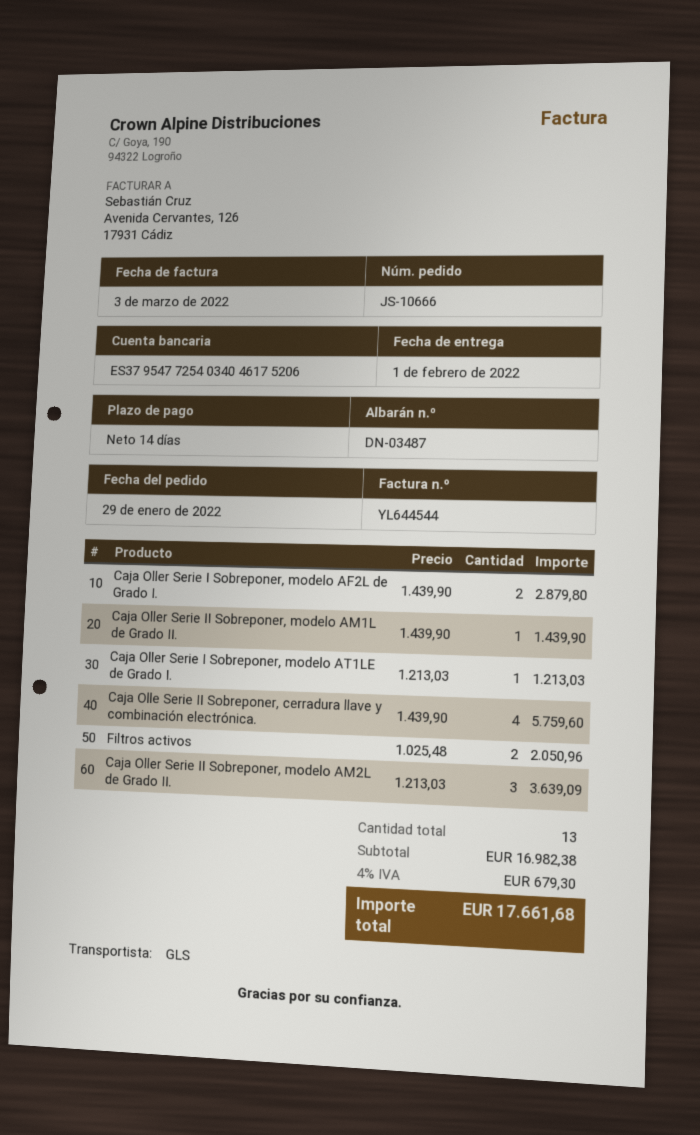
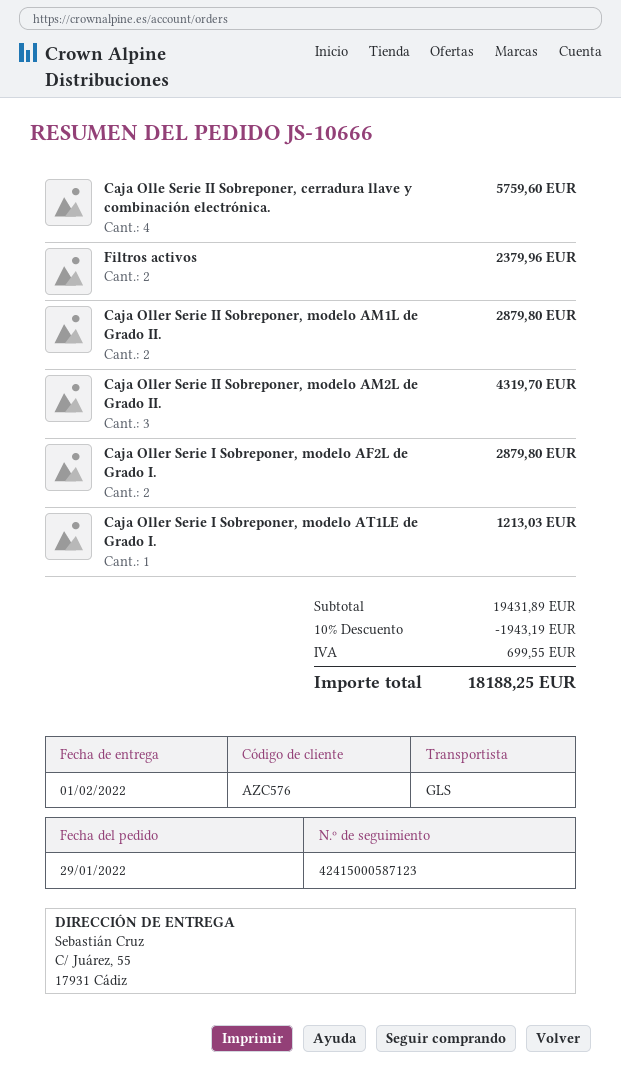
Caja Oller Serie II Sobreponer, modelo AM1L de Grado II.: 1 for 1439.90 -> 2 for 2879.80
Filtros activos: 2 for 2050.96 -> 2 for 2379.96
Caja Oller Serie II Sobreponer, modelo AM2L de Grado II.: 3 for 3639.09 -> 3 for 4319.70
subtotal: 16982.38 -> 19431.89
discount: none -> 10% = 1943.19
tax: 679.30 -> 699.55
total: 17661.68 -> 18188.25

